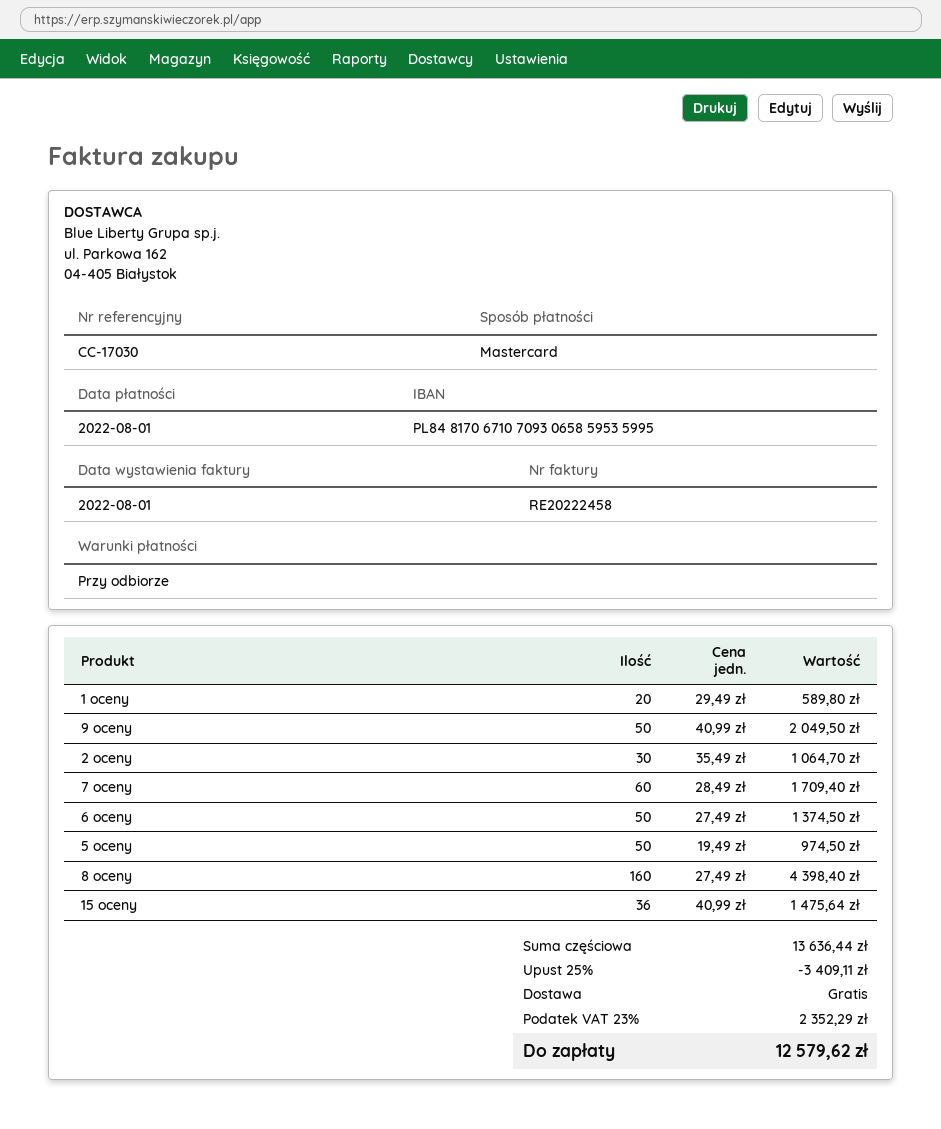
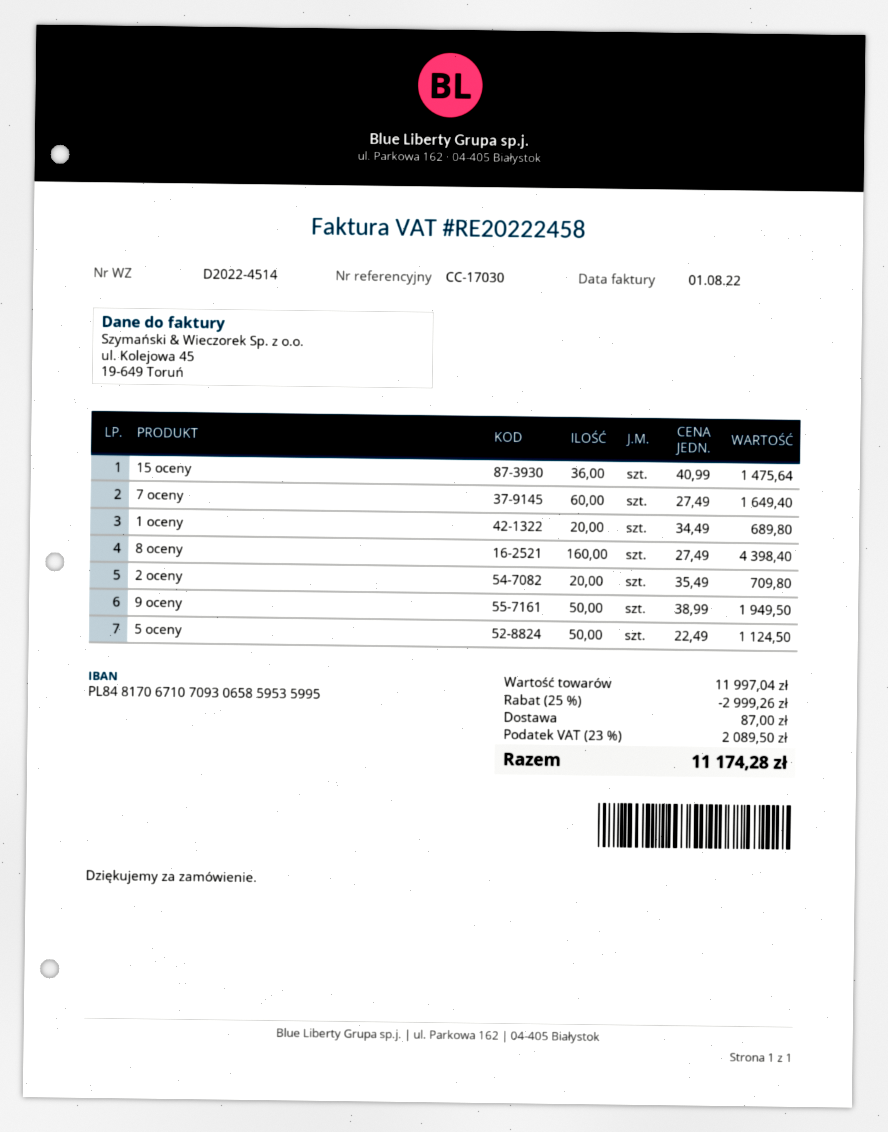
1 oceny: 20 x 29.49 = 589.80 -> 20 x 34.49 = 689.80
9 oceny: 50 x 40.99 = 2049.50 -> 50 x 38.99 = 1949.50
2 oceny: 30 x 35.49 = 1064.70 -> 20 x 35.49 = 709.80
7 oceny: 60 x 28.49 = 1709.40 -> 60 x 27.49 = 1649.40
6 oceny: 50 x 27.49 = 1374.50 -> none
5 oceny: 50 x 19.49 = 974.50 -> 50 x 22.49 = 1124.50
subtotal: 13636.44 -> 11997.04
discount: 25% = 3409.11 -> 25% = 2999.26
shipping: 0.00 -> 87.00
tax: 23% = 2352.29 -> 23% = 2089.50
total: 12579.62 -> 11174.28

